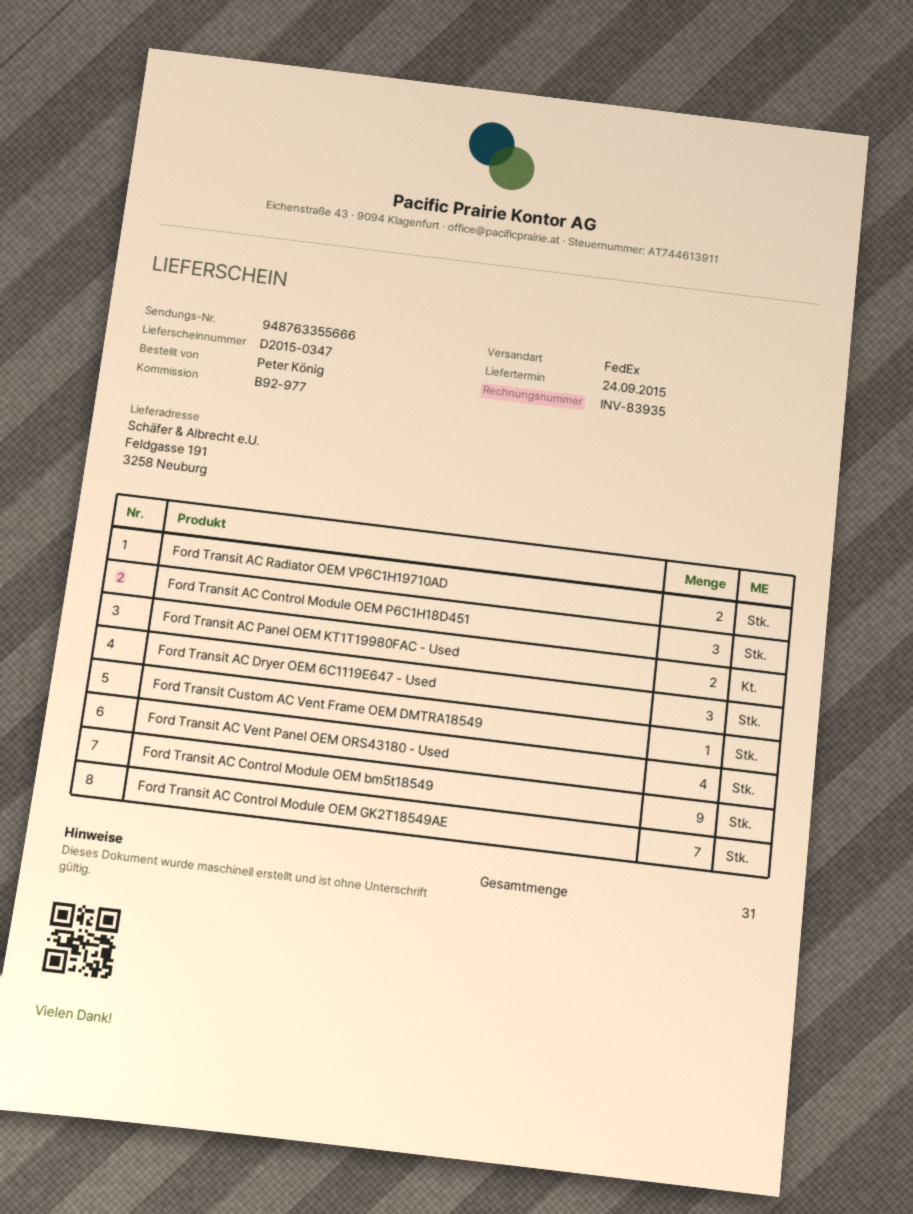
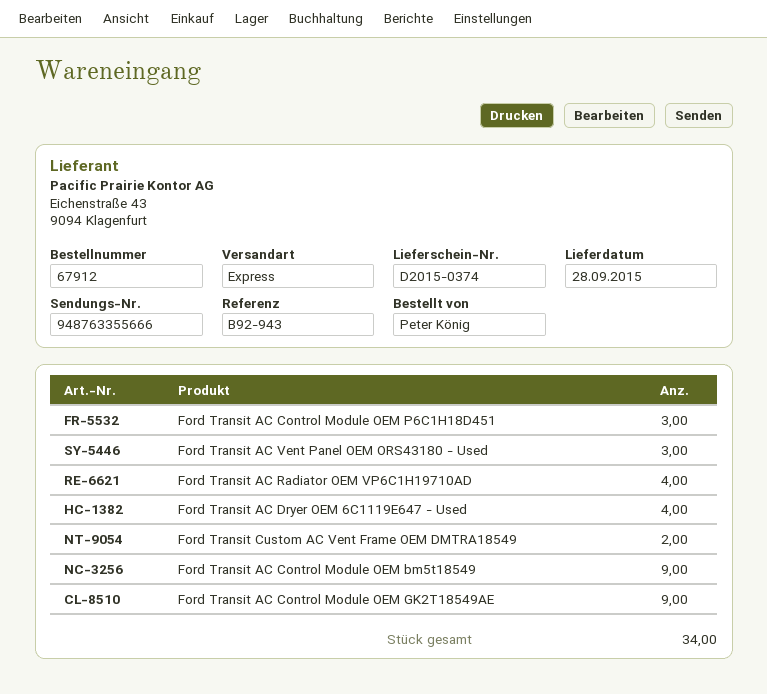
delivery note number: D2015-0347 -> D2015-0374
delivery date: 2015-09-24 -> 2015-09-28
reference: B92-977 -> B92-943
shipping method: FedEx -> express
Ford Transit AC Radiator OEM VP6C1H19710AD: 2 -> 4
Ford Transit AC Panel OEM KT1T19980FAC - Used: 2 -> none
Ford Transit AC Dryer OEM 6C1119E647 - Used: 3 -> 4
Ford Transit Custom AC Vent Frame OEM DMTRA18549: 1 -> 2
Ford Transit AC Vent Panel OEM ORS43180 - Used: 4 -> 3
Ford Transit AC Control Module OEM GK2T18549AE: 7 -> 9
total quantity: 31 -> 34

